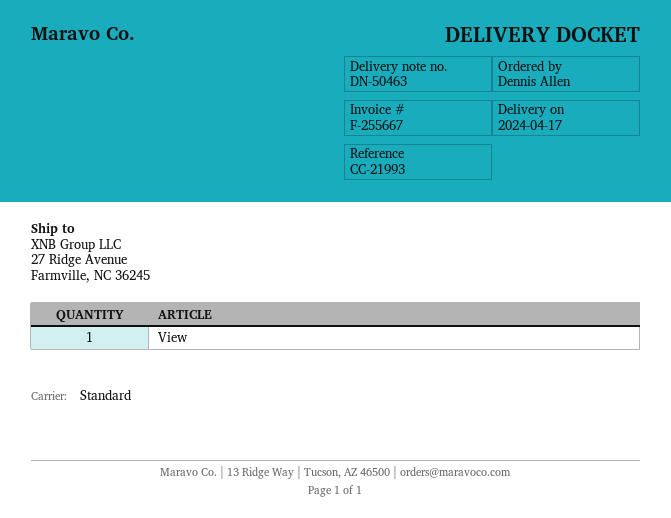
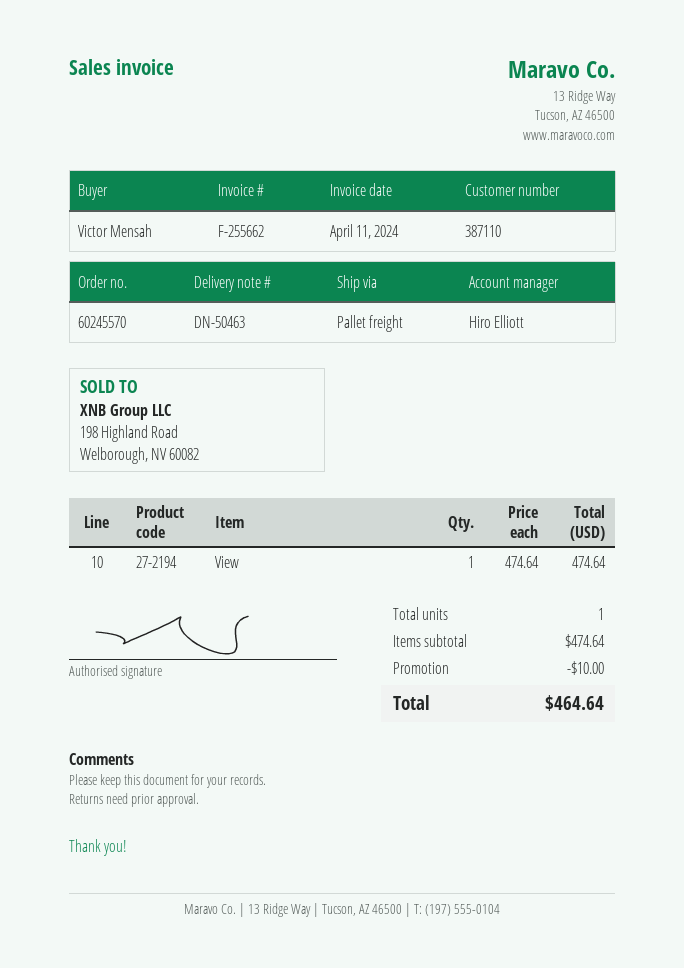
invoice number: F-255667 -> F-255662
ordered by: Dennis Allen -> Victor Mensah
shipping method: standard -> pallet freight

